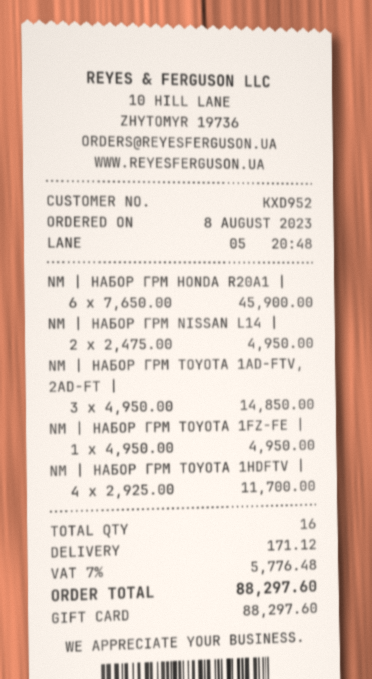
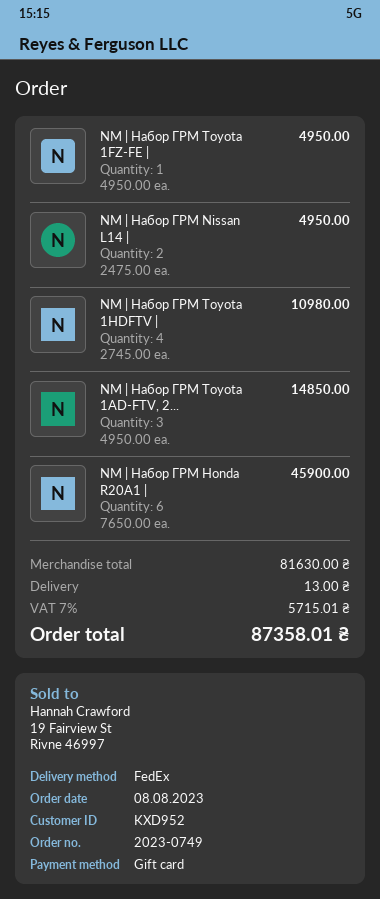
NM | НАБОР ГРМ TOYOTA 1HDFTV |: 4 x 2925.00 = 11700.00 -> 4 x 2745.00 = 10980.00
shipping: 171.12 -> 13.00
tax: 7% = 5776.48 -> 7% = 5715.01
total: 88297.60 -> 87358.01

